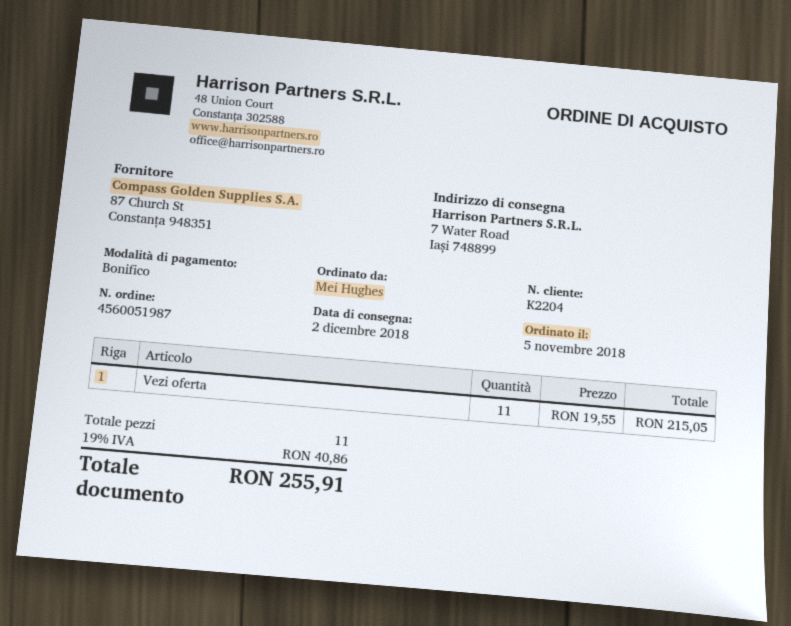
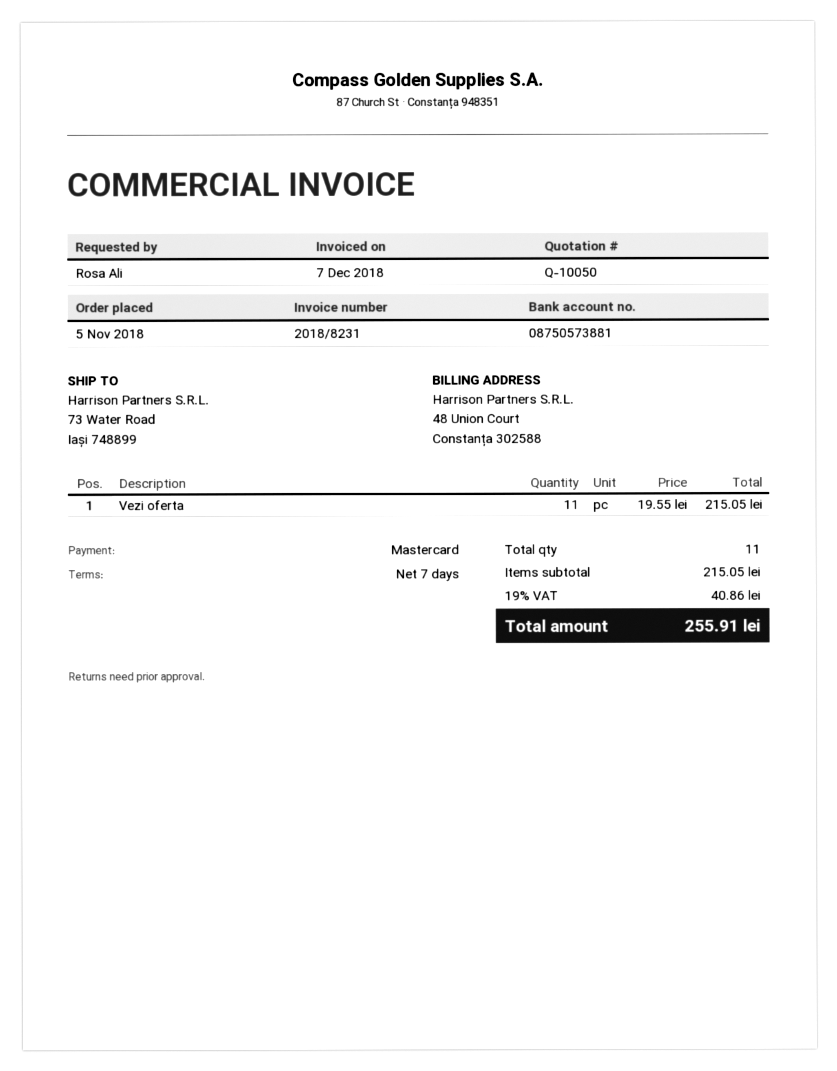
ordered by: Mei Hughes -> Rosa Ali
payment method: bank transfer -> Mastercard
ship to: 7 Water Road, Iași 748899 -> 73 Water Road, Iași 748899

